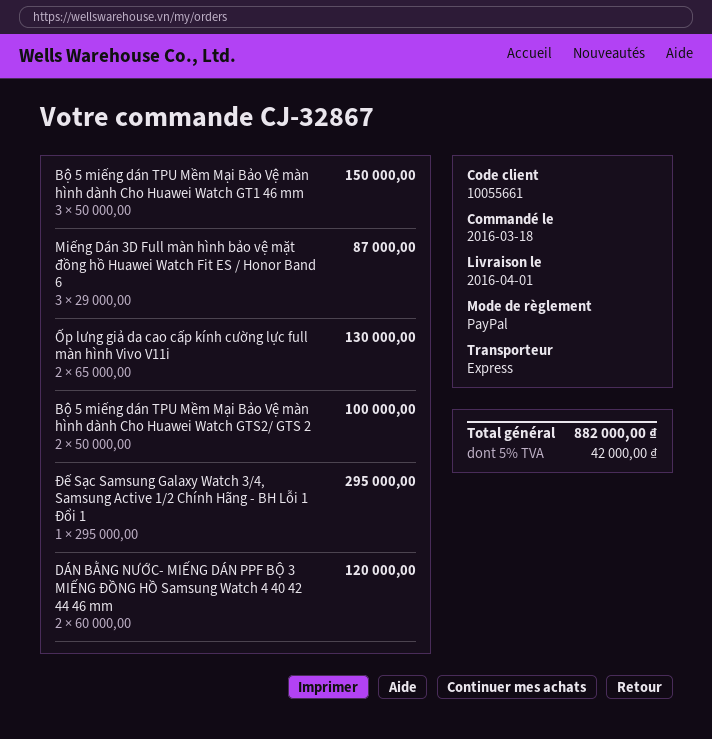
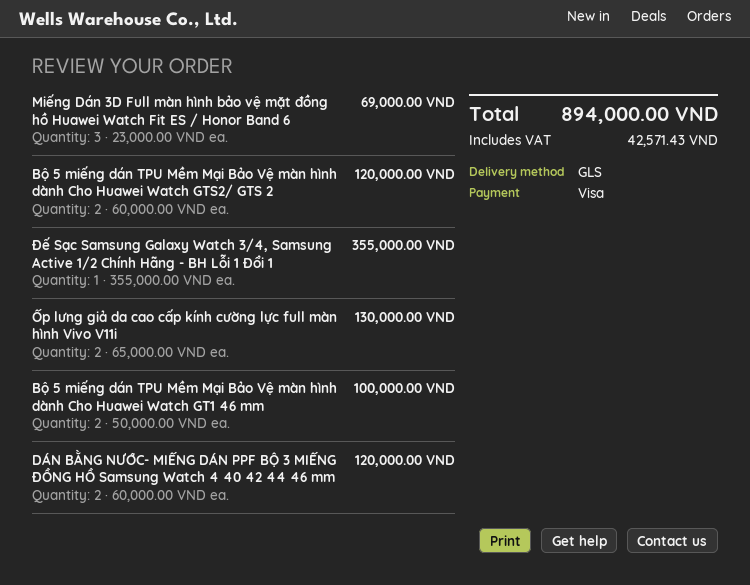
payment method: PayPal -> Visa
shipping method: express -> GLS
Bộ 5 miếng dán TPU Mềm Mại Bảo Vệ màn hình dành Cho Huawei Watch GT1 46 mm: 3 x 50000.00 = 150000.00 -> 2 x 50000.00 = 100000.00
Miếng Dán 3D Full màn hình bảo vệ mặt đồng hồ Huawei Watch Fit ES / Honor Band 6: 3 x 29000.00 = 87000.00 -> 3 x 23000.00 = 69000.00
Bộ 5 miếng dán TPU Mềm Mại Bảo Vệ màn hình dành Cho Huawei Watch GTS2/ GTS 2: 2 x 50000.00 = 100000.00 -> 2 x 60000.00 = 120000.00
Đế Sạc Samsung Galaxy Watch 3/4, Samsung Active 1/2 Chính Hãng - BH Lỗi 1 Đổi 1: 1 x 295000.00 = 295000.00 -> 1 x 355000.00 = 355000.00
tax: 42000.00 -> 42571.43
total: 882000.00 -> 894000.00

